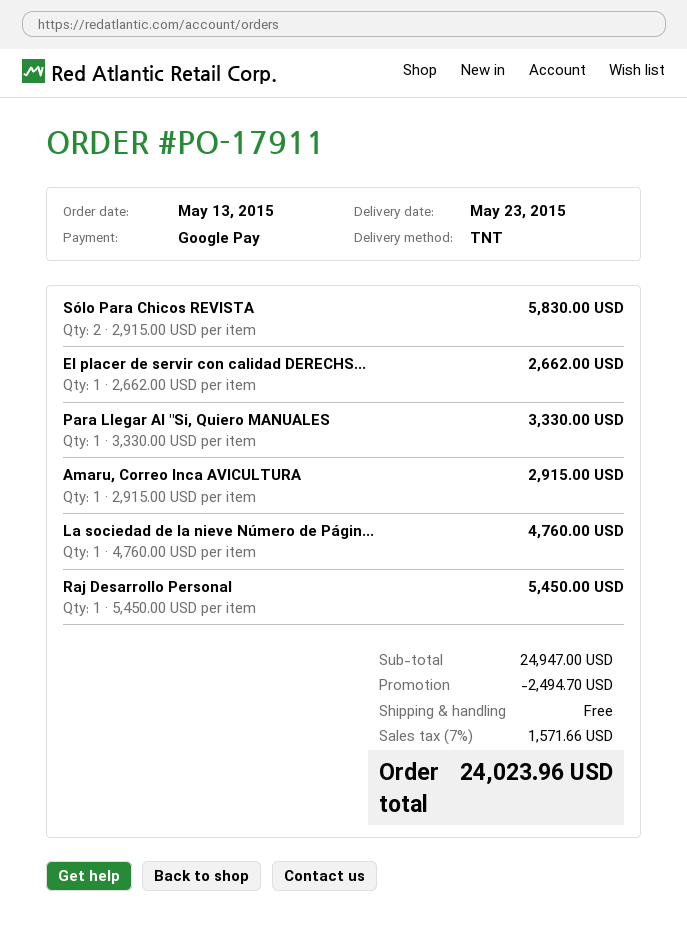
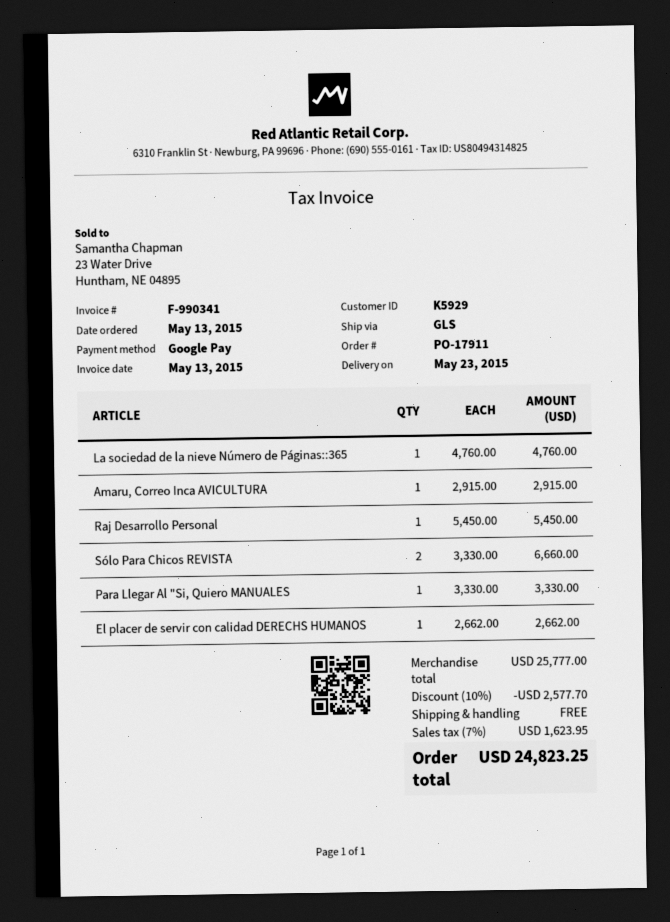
shipping method: TNT -> GLS
Sólo Para Chicos REVISTA: 2 x 2915.00 = 5830.00 -> 2 x 3330.00 = 6660.00
subtotal: 24947.00 -> 25777.00
discount: 2494.70 -> 2577.70
tax: 7% = 1571.66 -> 7% = 1623.95
total: 24023.96 -> 24823.25

